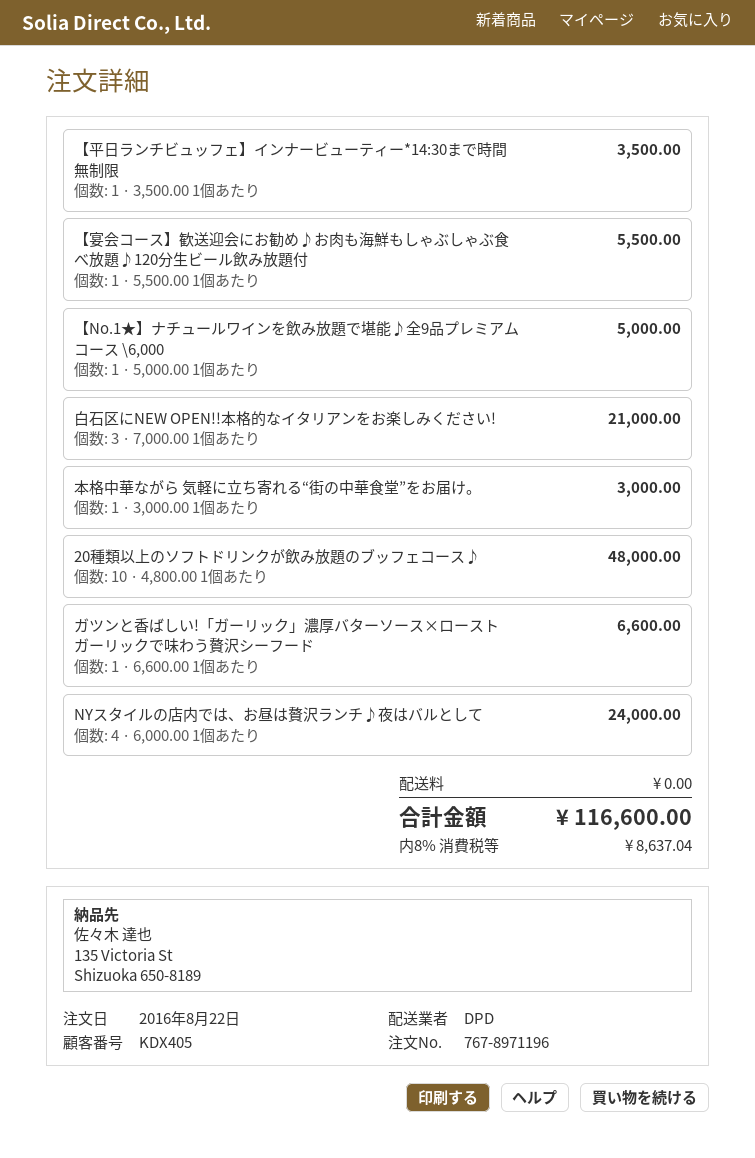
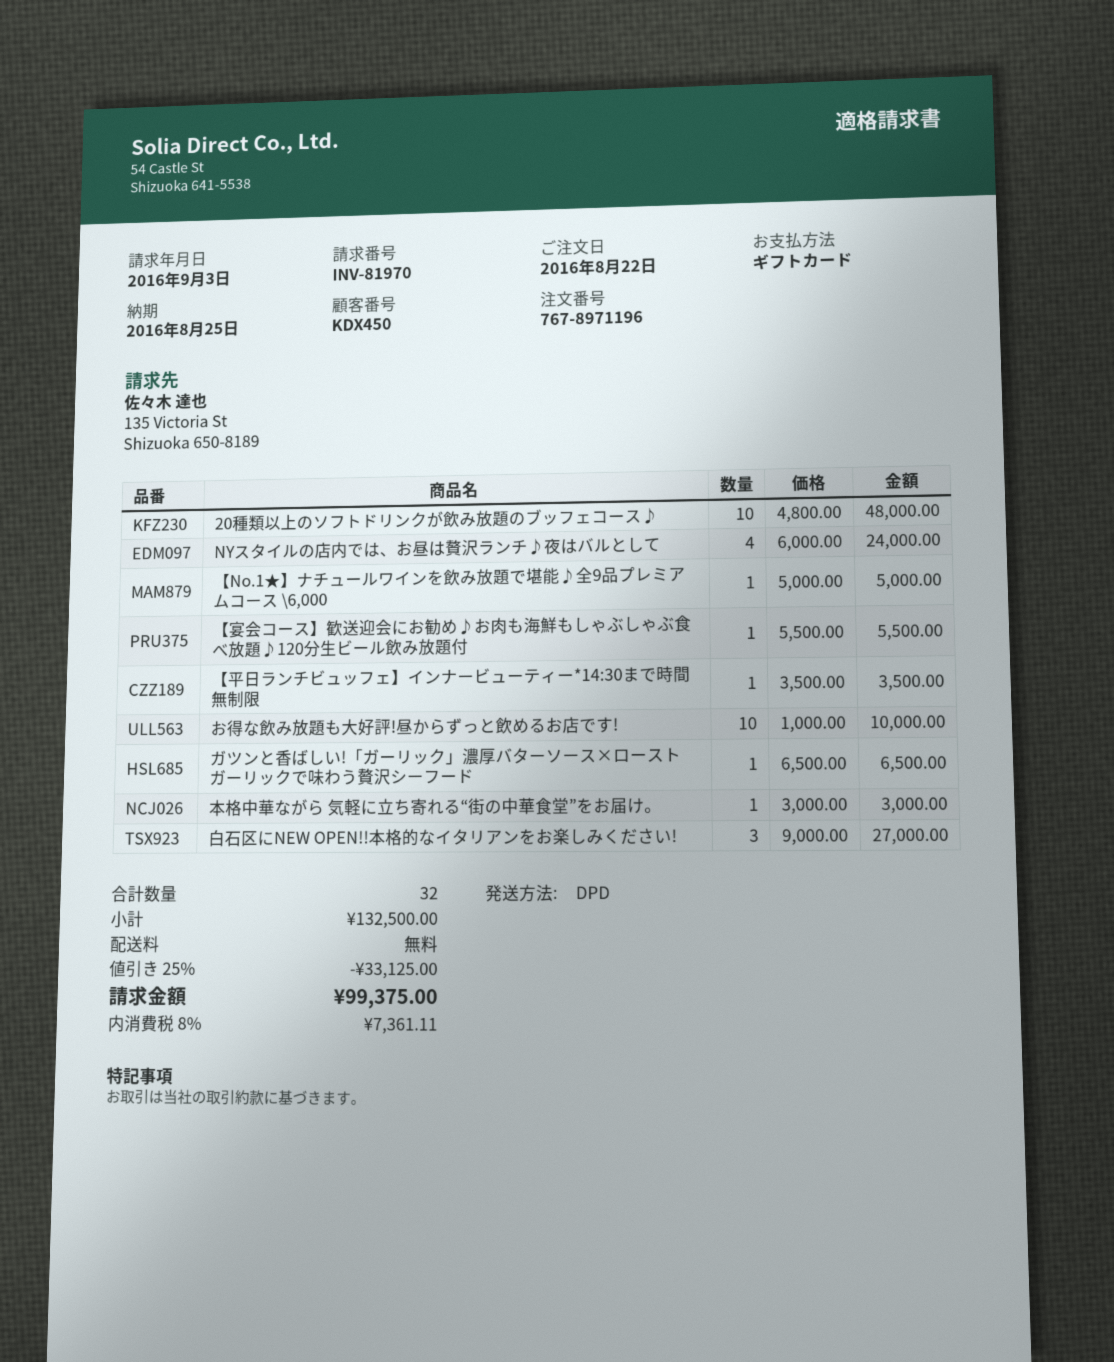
customer number: KDX405 -> KDX450
白石区にNEW OPEN!!本格的なイタリアンをお楽しみください!: 3 x 7000.00 = 21000.00 -> 3 x 9000.00 = 27000.00
ガツンと香ばしい!「ガーリック」濃厚バターソース×ローストガーリックで味わう贅沢シーフード: 1 x 6600.00 = 6600.00 -> 1 x 6500.00 = 6500.00
お得な飲み放題も大好評!昼からずっと飲めるお店です!: none -> 10 x 1000.00 = 10000.00
discount: none -> 25% = 33125.00
tax: 8% = 8637.04 -> 8% = 7361.11
total: 116600.00 -> 99375.00

